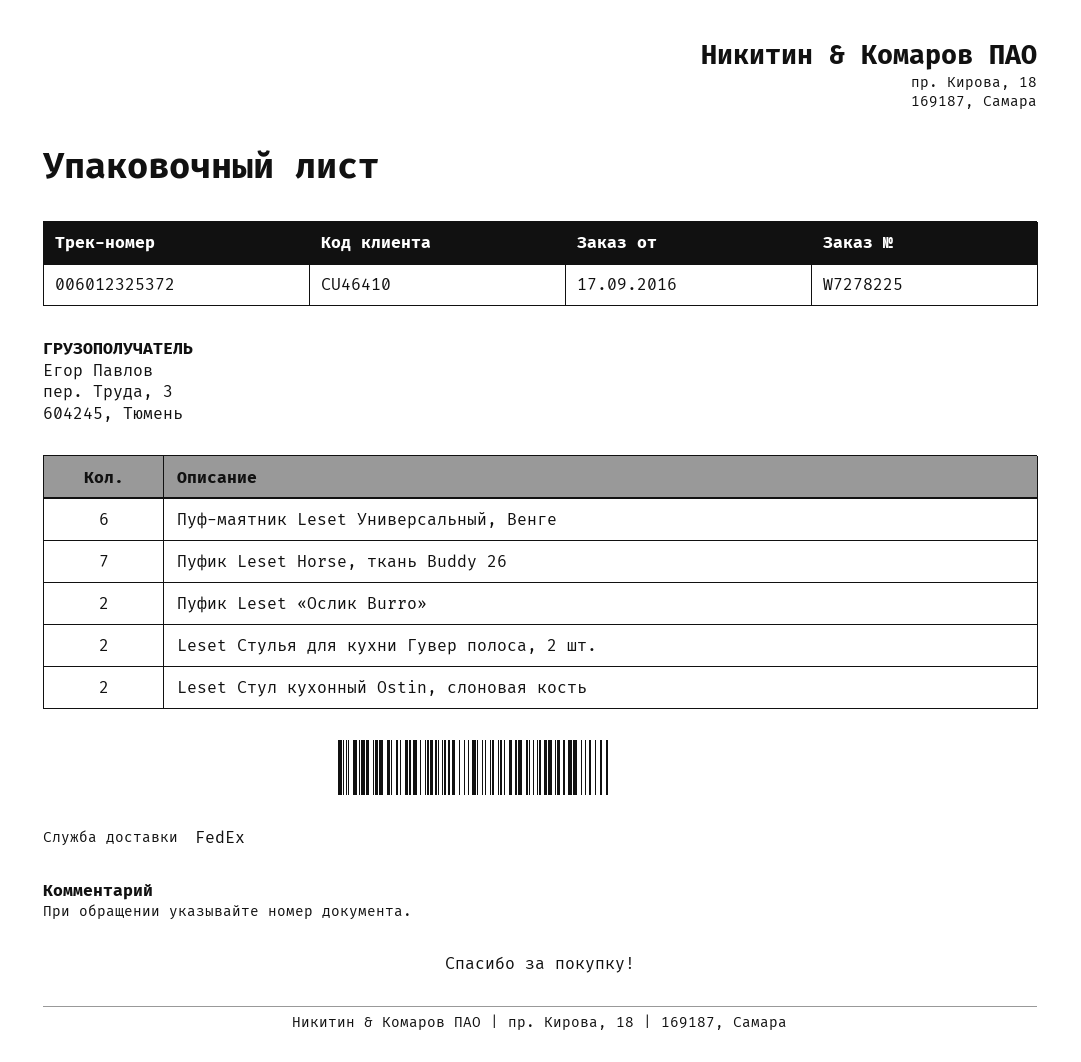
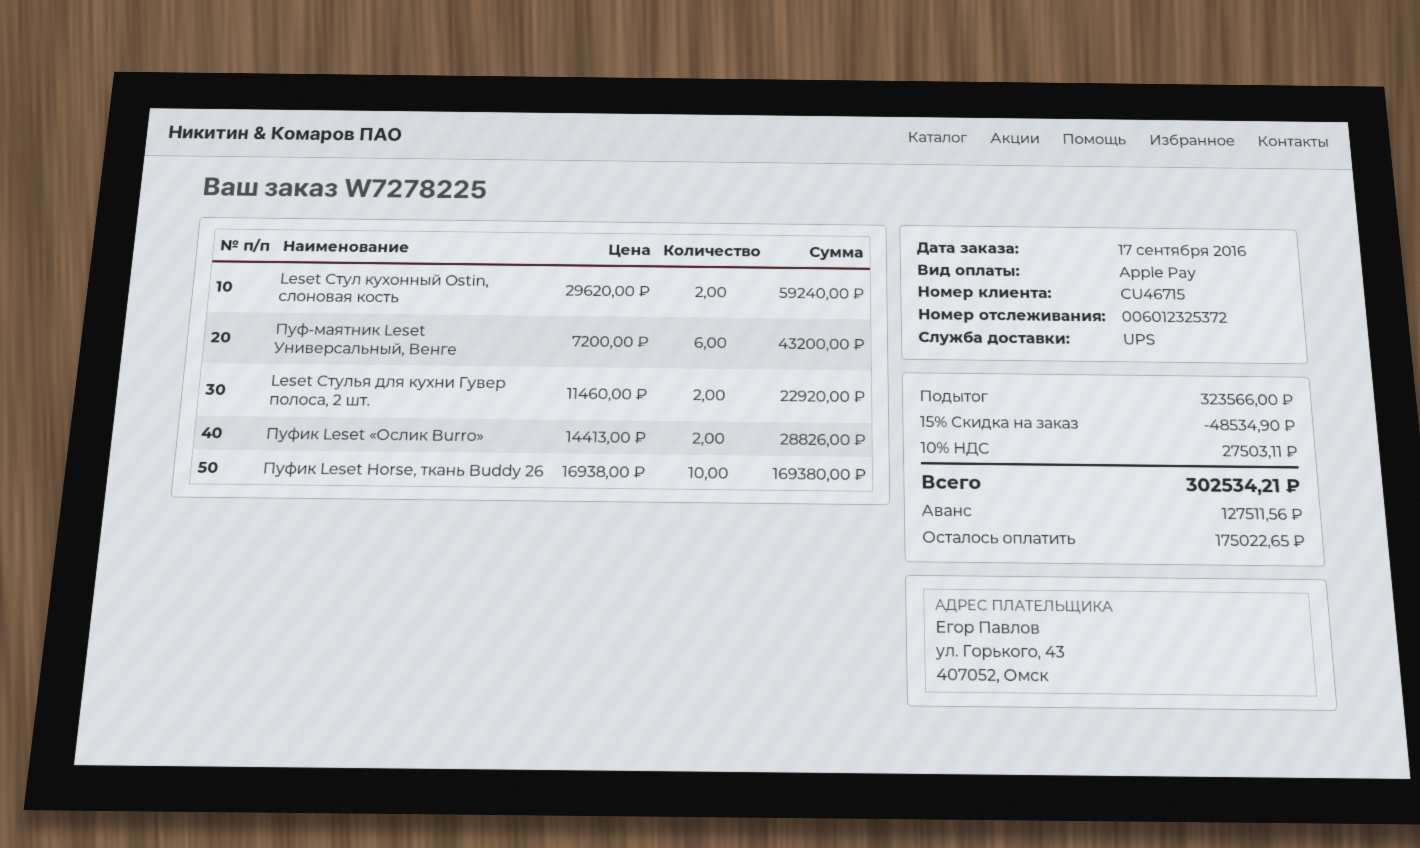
customer number: CU46410 -> CU46715
shipping method: FedEx -> UPS
Пуфик Leset Horse, ткань Buddy 26: 7 -> 10

